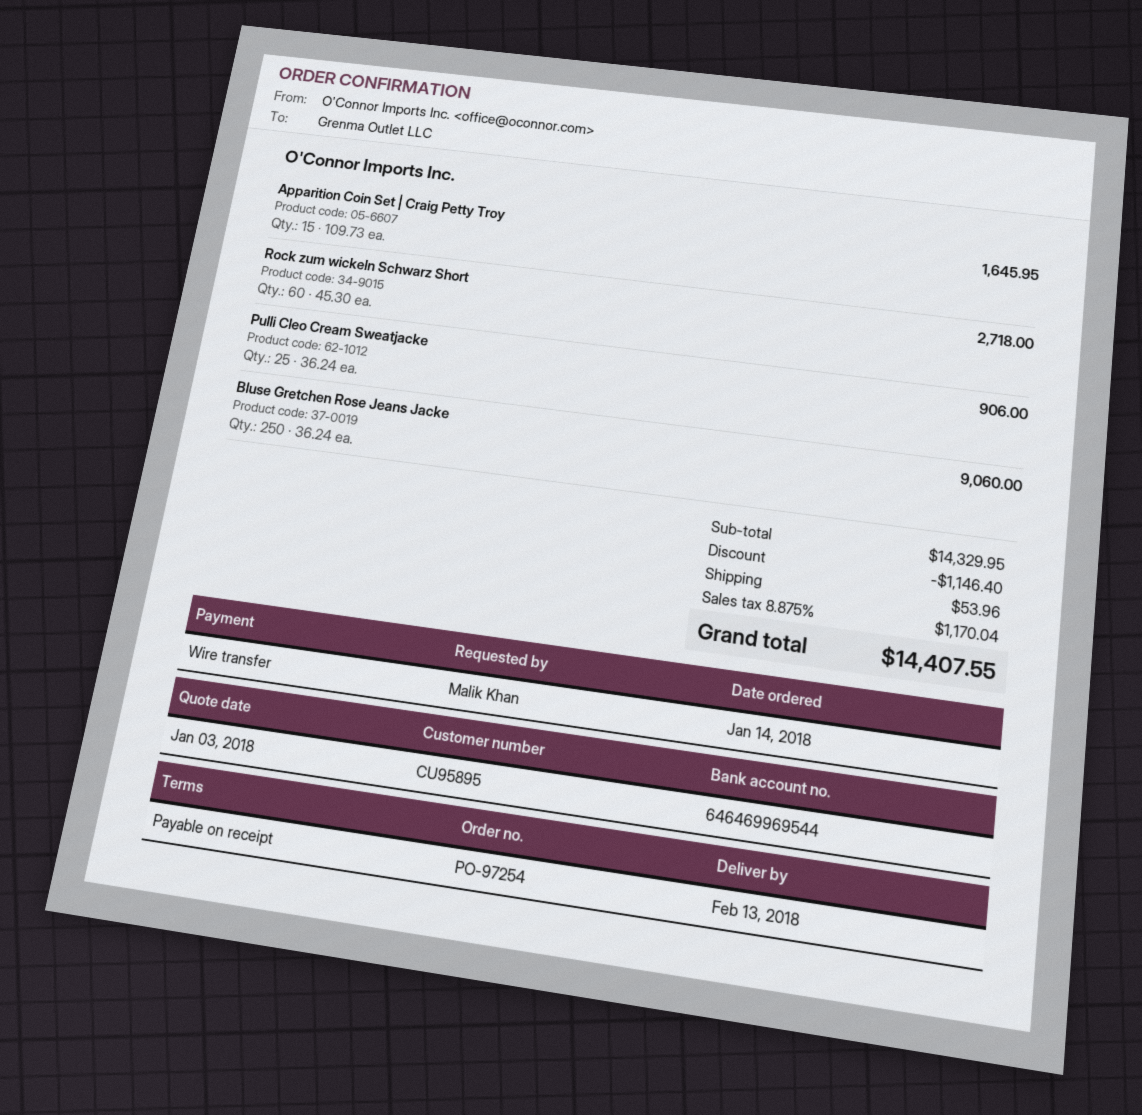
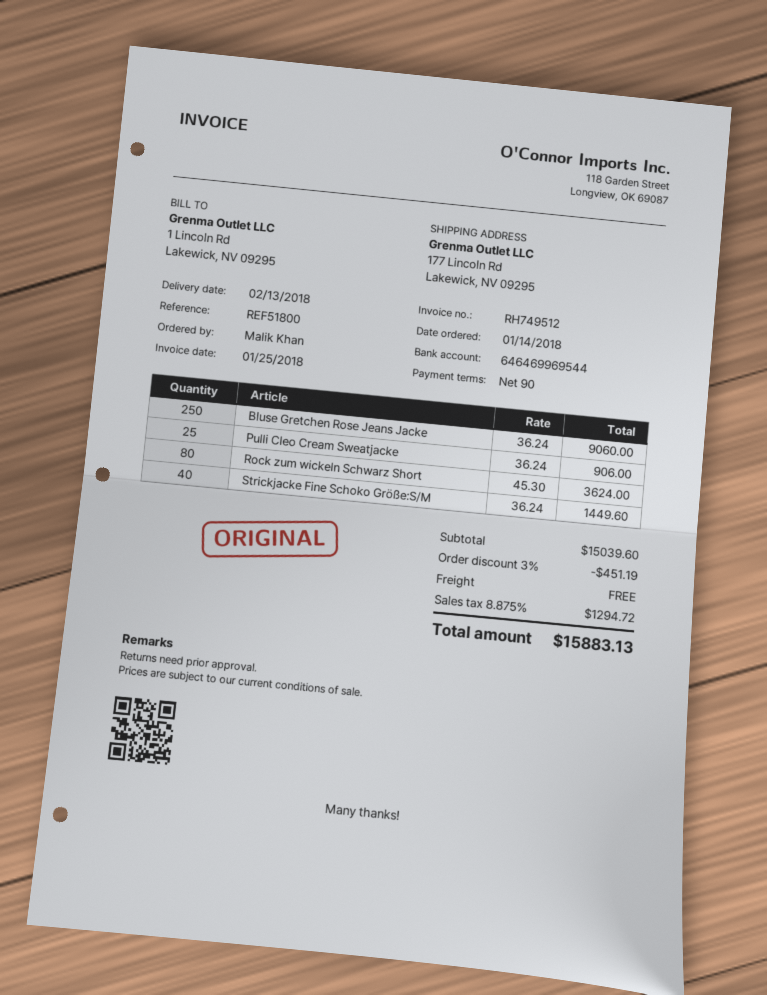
payment terms: on receipt -> 90 days
Apparition Coin Set | Craig Petty Troy: 15 x 109.73 = 1645.95 -> none
Rock zum wickeln Schwarz Short: 60 x 45.30 = 2718.00 -> 80 x 45.30 = 3624.00
Strickjacke Fine Schoko Größe:S/M: none -> 40 x 36.24 = 1449.60
subtotal: 14329.95 -> 15039.60
discount: 1146.40 -> 451.19
shipping: 53.96 -> 0.00
tax: 8.875% = 1170.04 -> 8.875% = 1294.72
total: 14407.55 -> 15883.13

